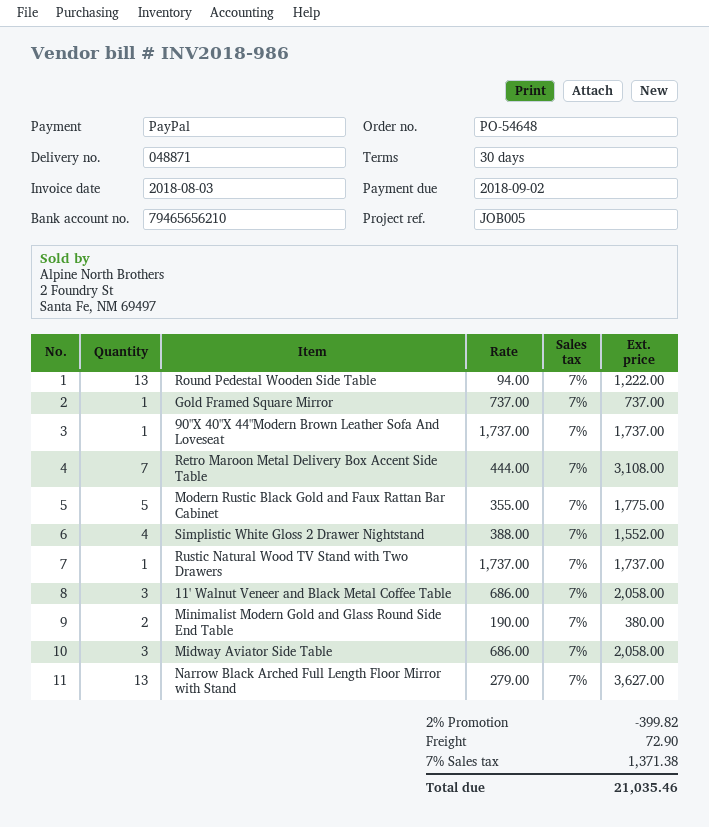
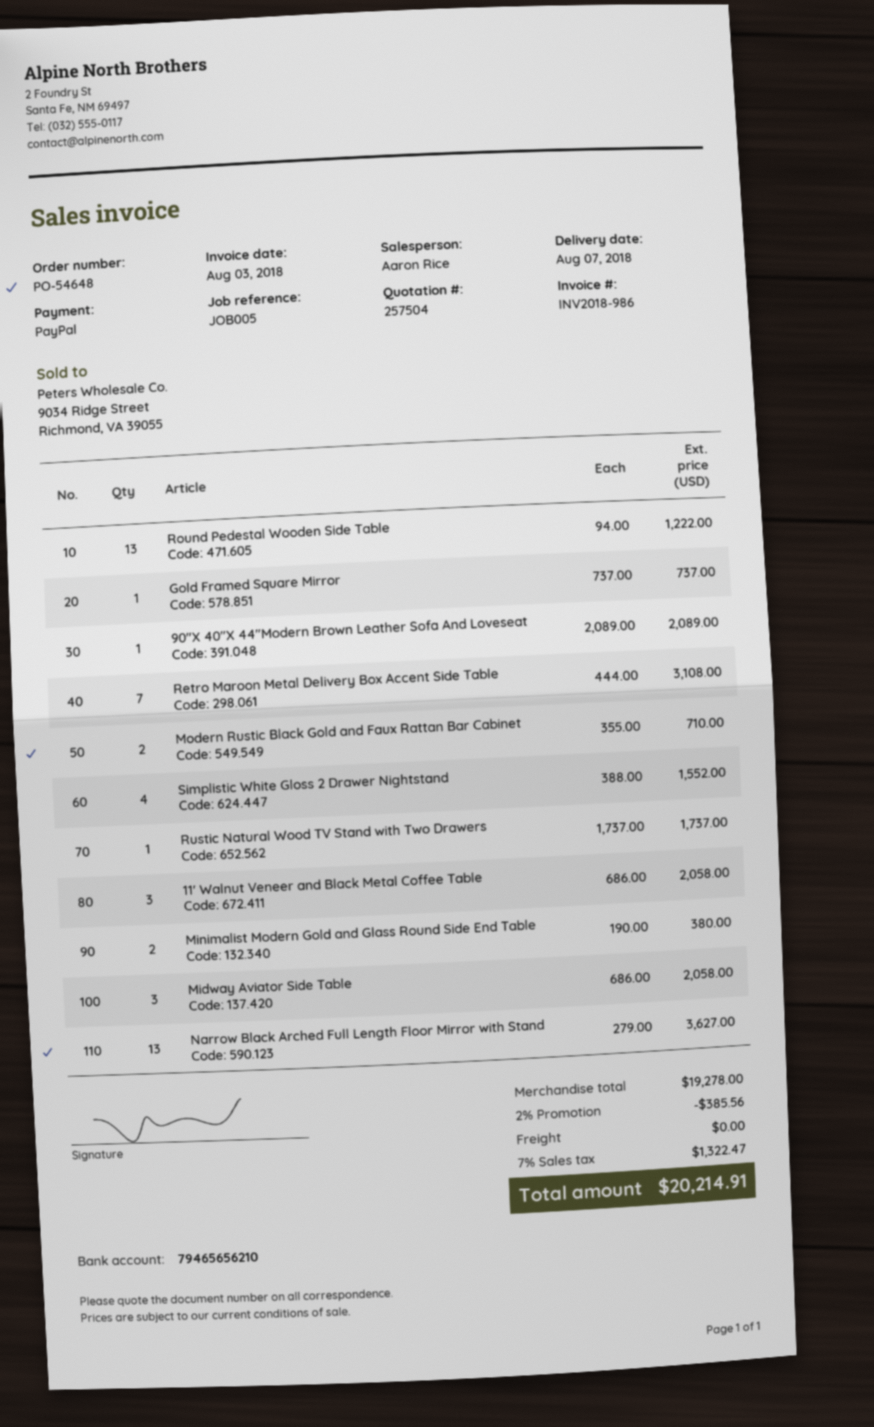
90"X 40"X 44"Modern Brown Leather Sofa And Loveseat: 1 x 1737.00 = 1737.00 -> 1 x 2089.00 = 2089.00
Modern Rustic Black Gold and Faux Rattan Bar Cabinet: 5 x 355.00 = 1775.00 -> 2 x 355.00 = 710.00
discount: 2% = 399.82 -> 2% = 385.56
shipping: 72.90 -> 0.00
tax: 7% = 1371.38 -> 7% = 1322.47
total: 21035.46 -> 20214.91

